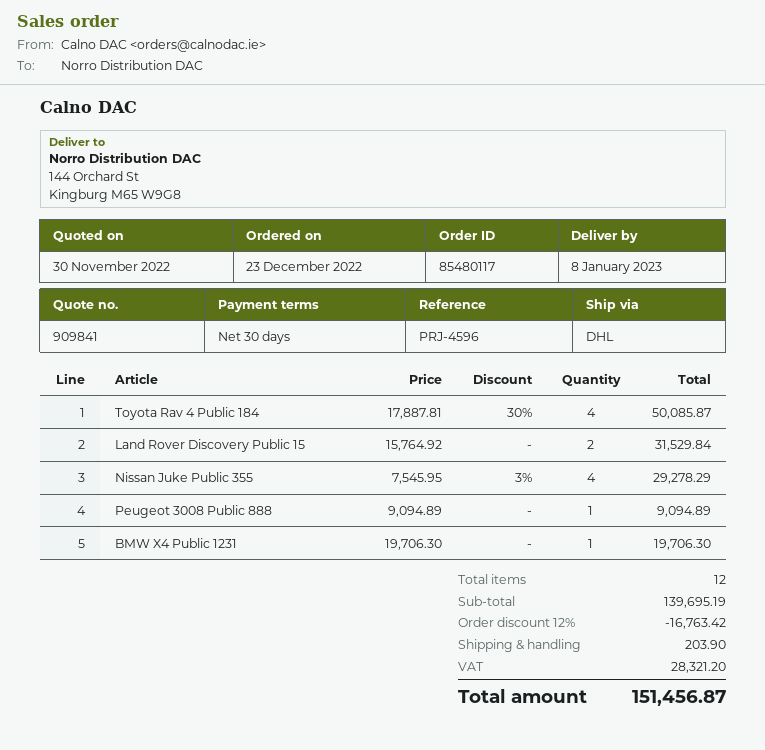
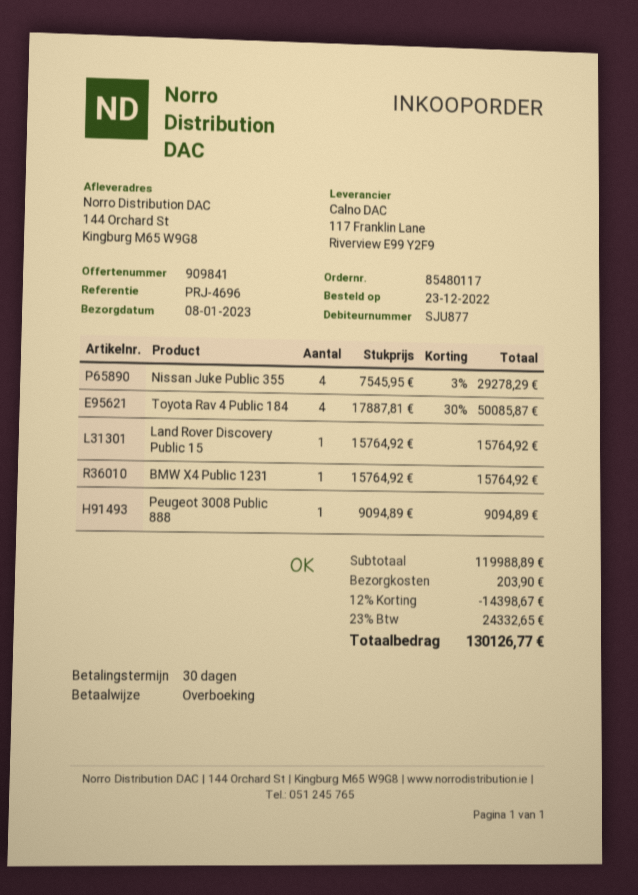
reference: PRJ-4596 -> PRJ-4696
Land Rover Discovery Public 15: 2 x 15764.92 = 31529.84 -> 1 x 15764.92 = 15764.92
BMW X4 Public 1231: 1 x 19706.30 = 19706.30 -> 1 x 15764.92 = 15764.92
subtotal: 139695.19 -> 119988.89
discount: 12% = 16763.42 -> 12% = 14398.67
tax: 28321.20 -> 24332.65
total: 151456.87 -> 130126.77

